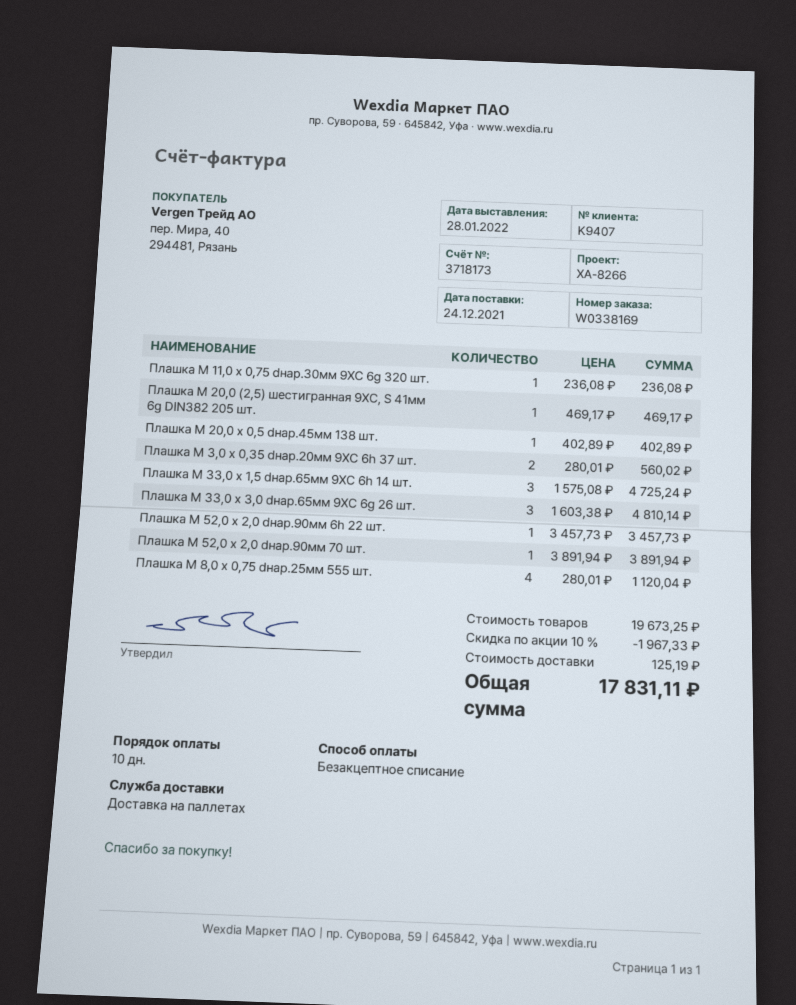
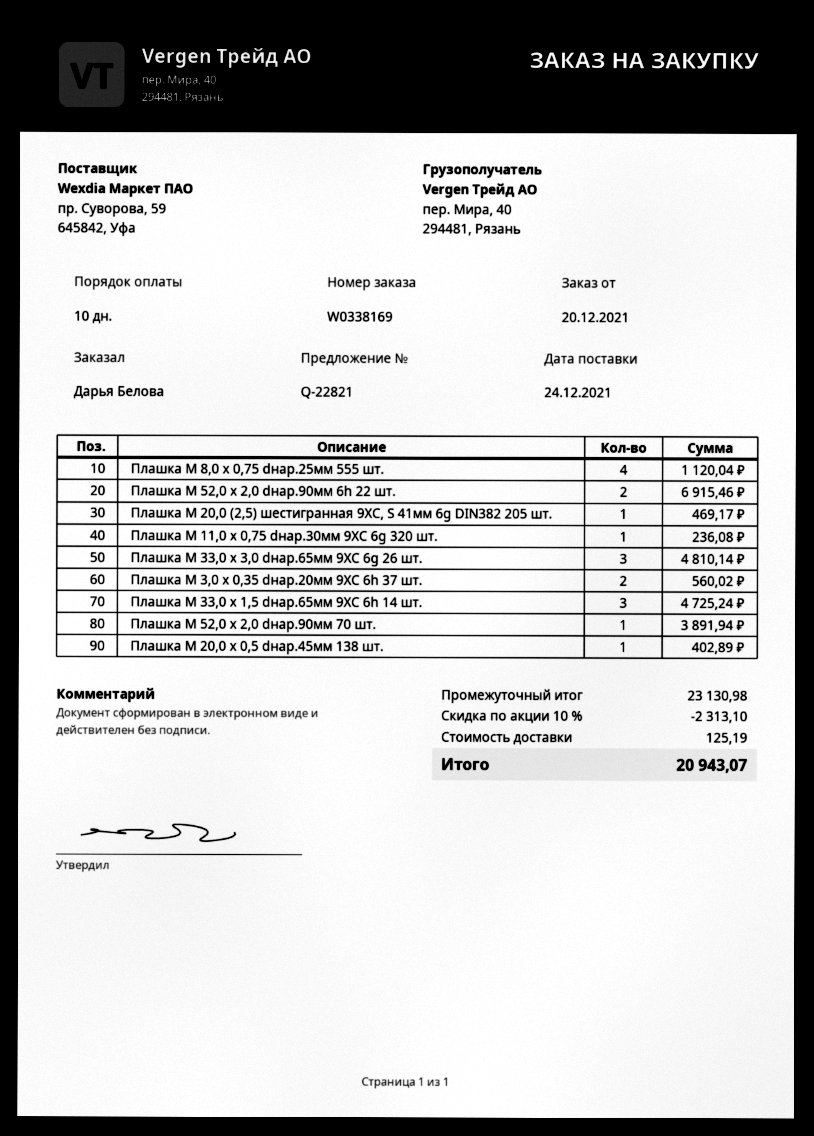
Плашка М 52,0 х 2,0 dнар.90мм 6h 22 шт.: 1 for 3457.73 -> 2 for 6915.46
subtotal: 19673.25 -> 23130.98
discount: 10% = 1967.33 -> 10% = 2313.10
total: 17831.11 -> 20943.07

